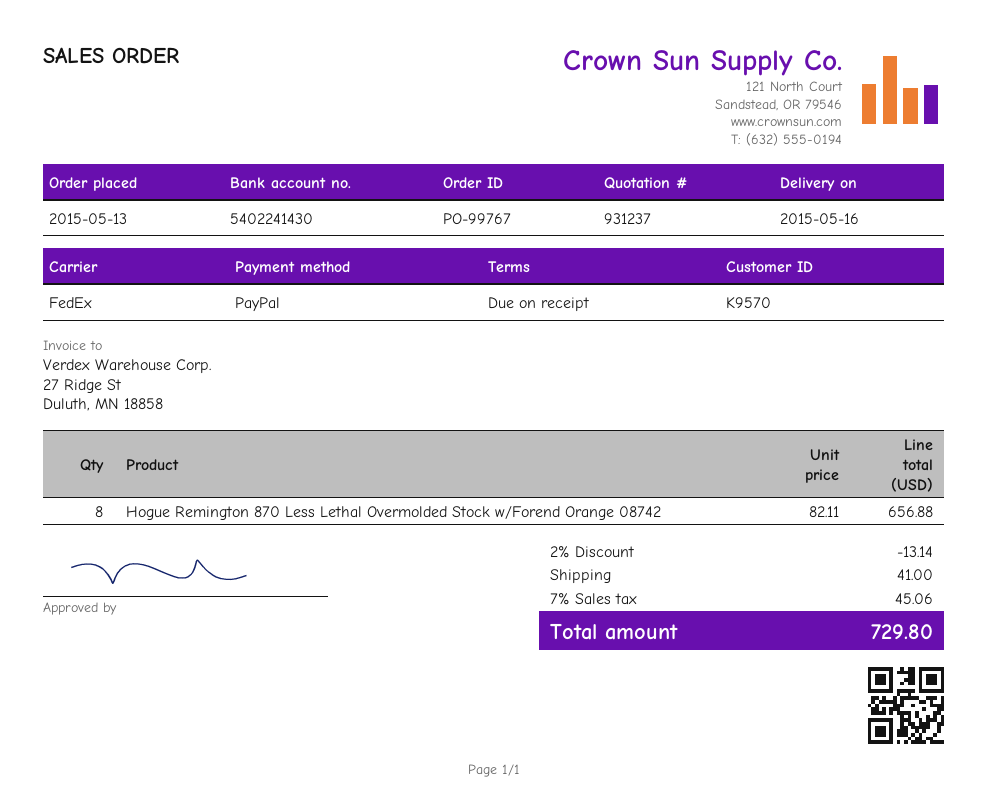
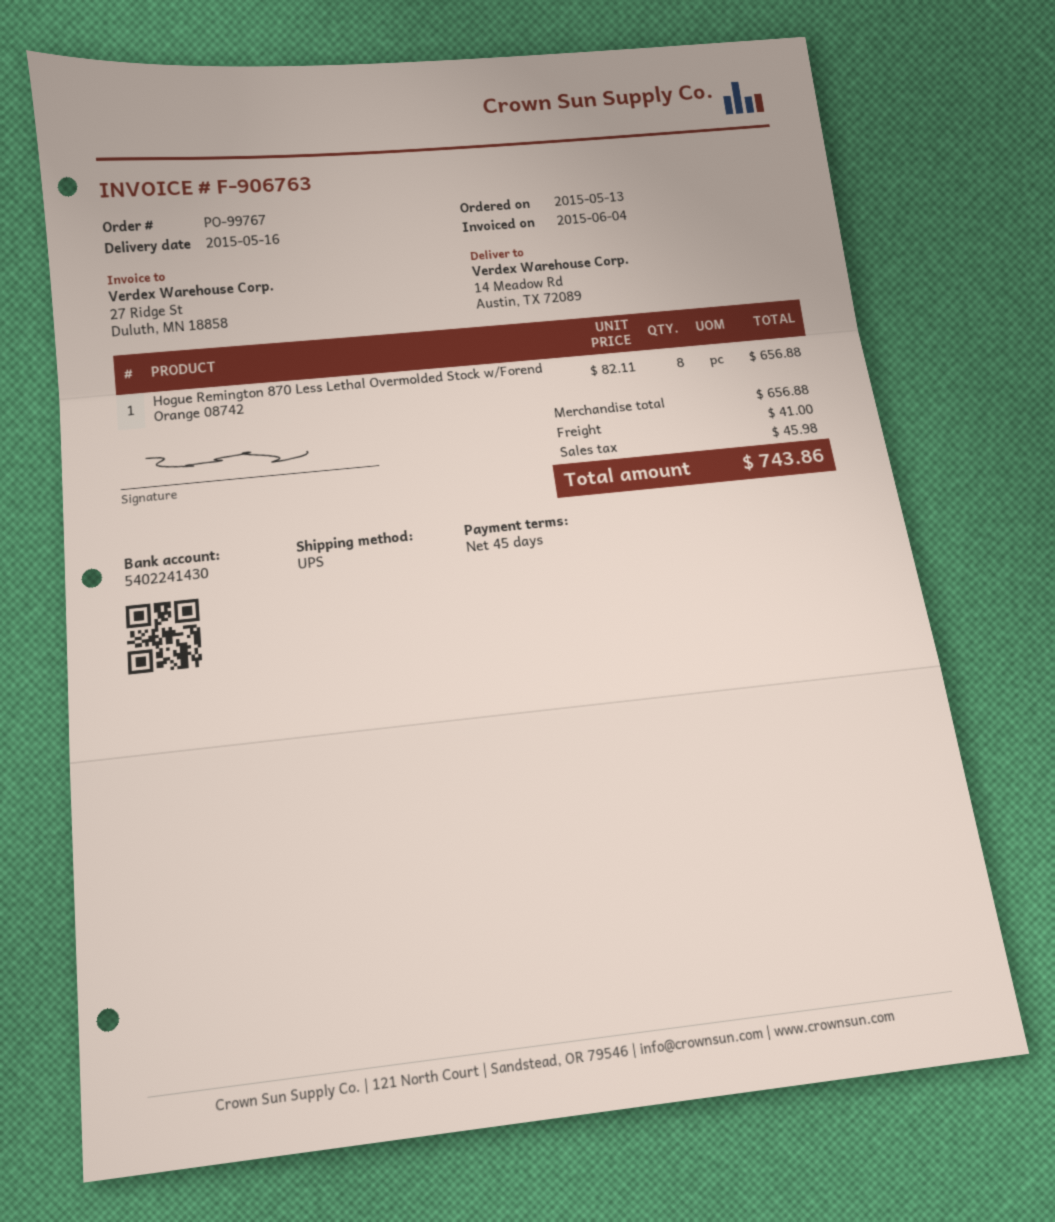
payment terms: on receipt -> 45 days
shipping method: FedEx -> UPS
discount: 2% = 13.14 -> none
tax: 45.06 -> 45.98
total: 729.80 -> 743.86

